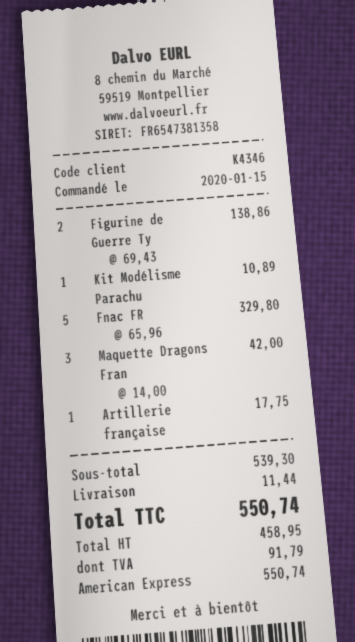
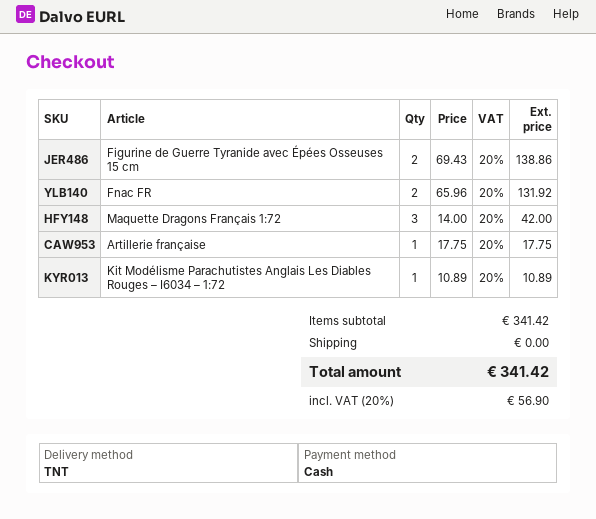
payment method: American Express -> cash
Fnac FR: 5 x 65.96 = 329.80 -> 2 x 65.96 = 131.92
subtotal: 539.30 -> 341.42
shipping: 11.44 -> 0.00
tax: 91.79 -> 56.90
total: 550.74 -> 341.42

